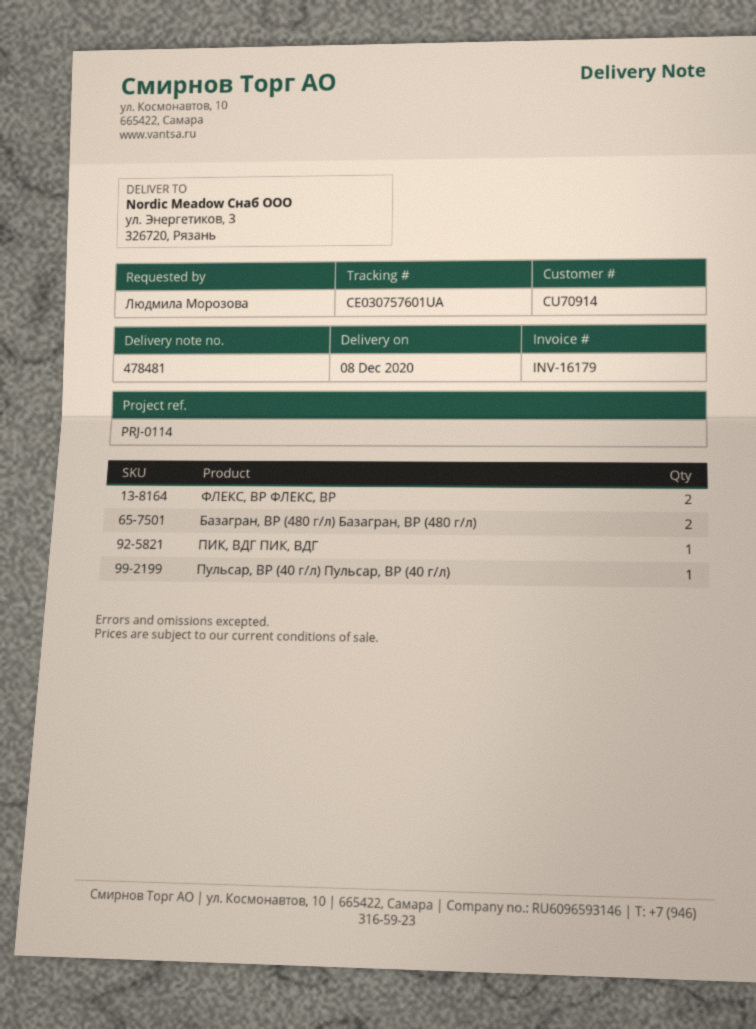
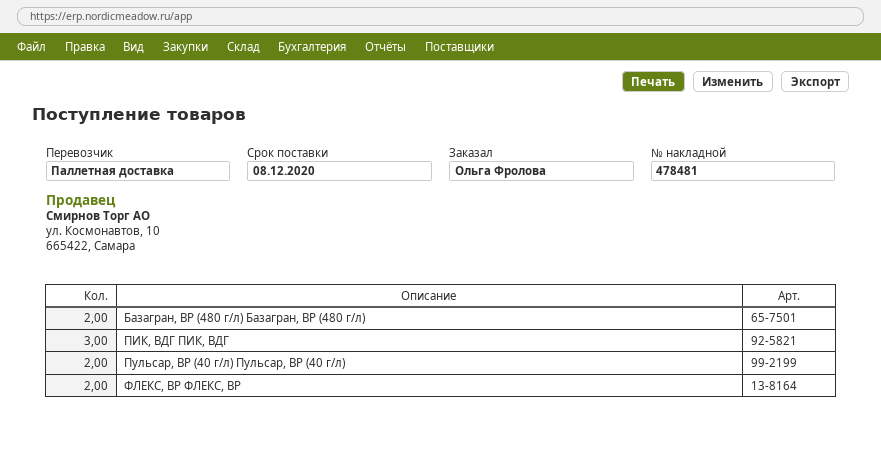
ordered by: Людмила Морозова -> Ольга Фролова
ПИК, ВДГ ПИК, ВДГ: 1 -> 3
Пульсар, ВР (40 г/л) Пульсар, ВР (40 г/л): 1 -> 2

